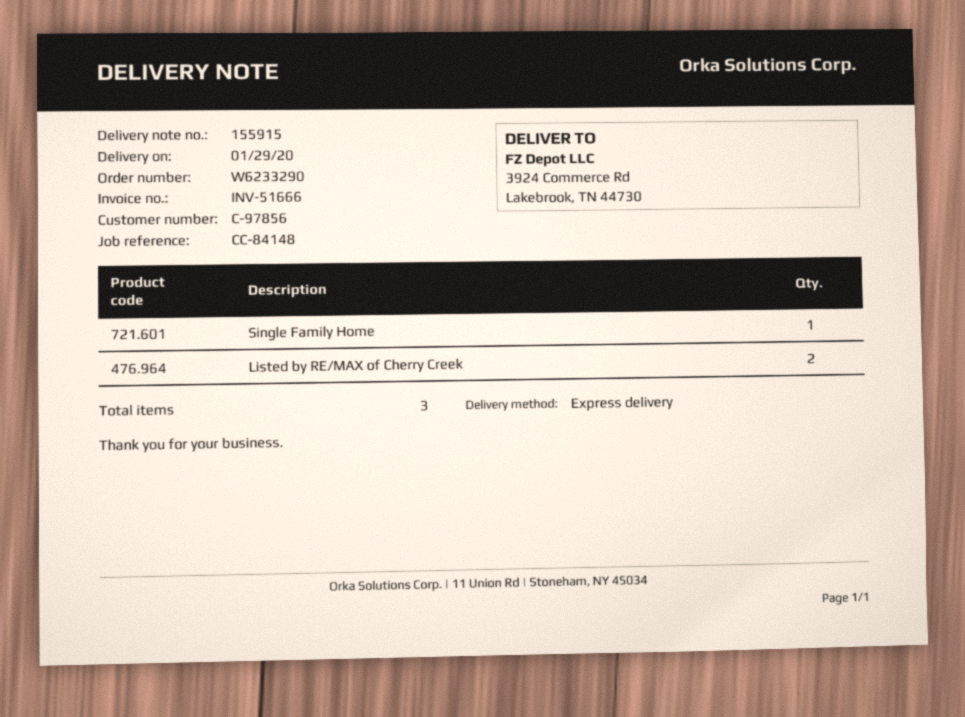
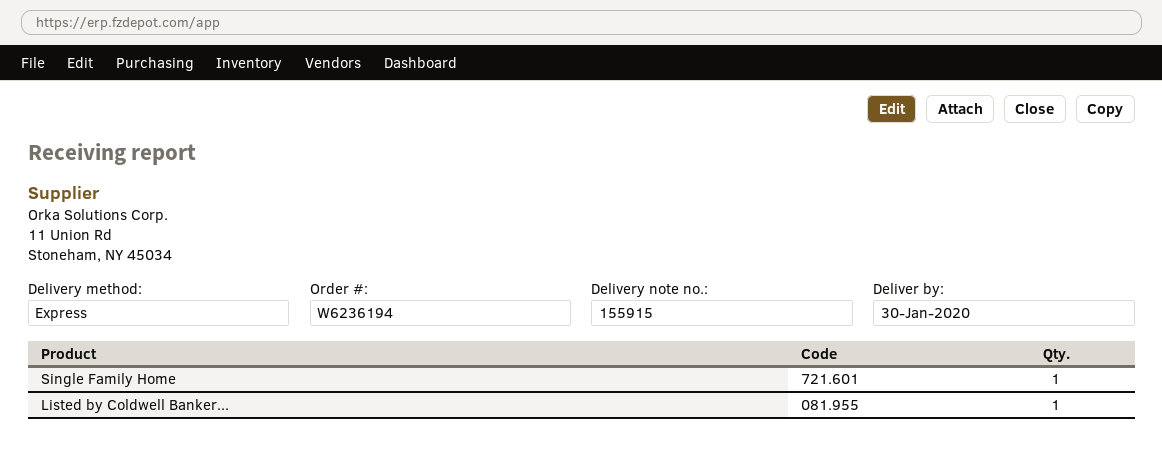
order number: W6233290 -> W6236194
delivery date: 2020-01-29 -> 2020-01-30
Listed by RE/MAX of Cherry Creek: 2 -> none
Listed by Coldwell Banker...: none -> 1

